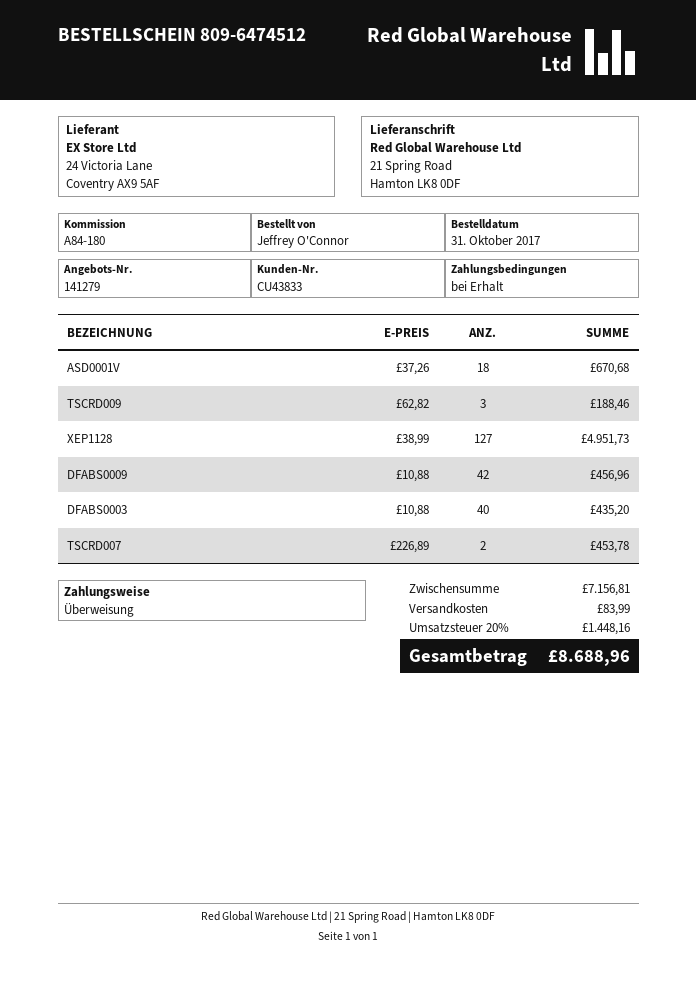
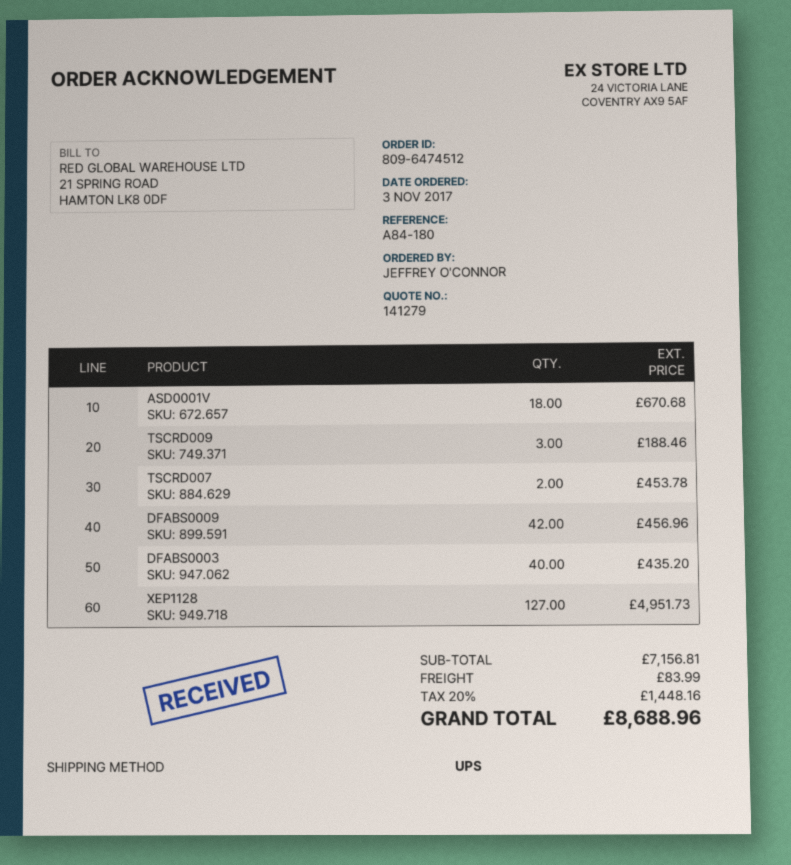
order date: 2017-10-31 -> 2017-11-03

